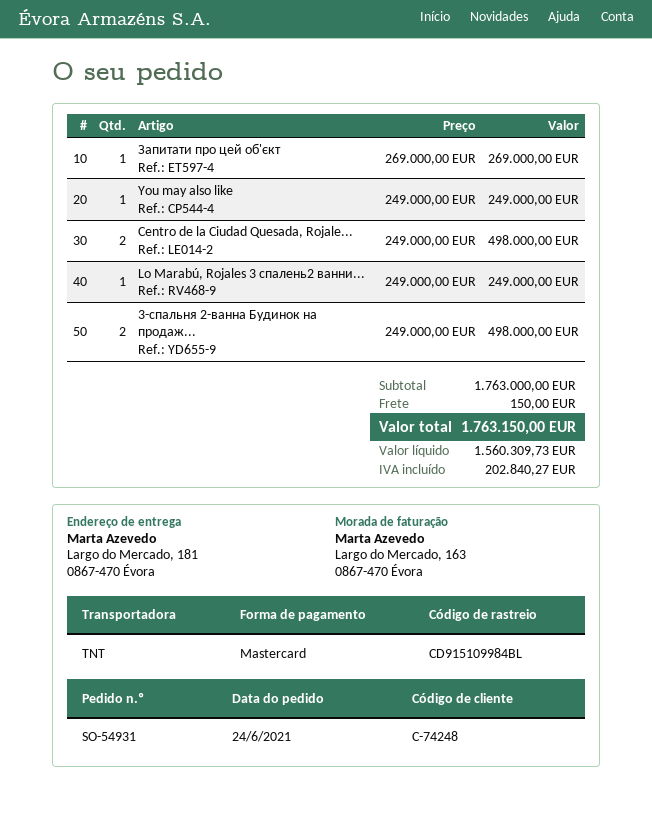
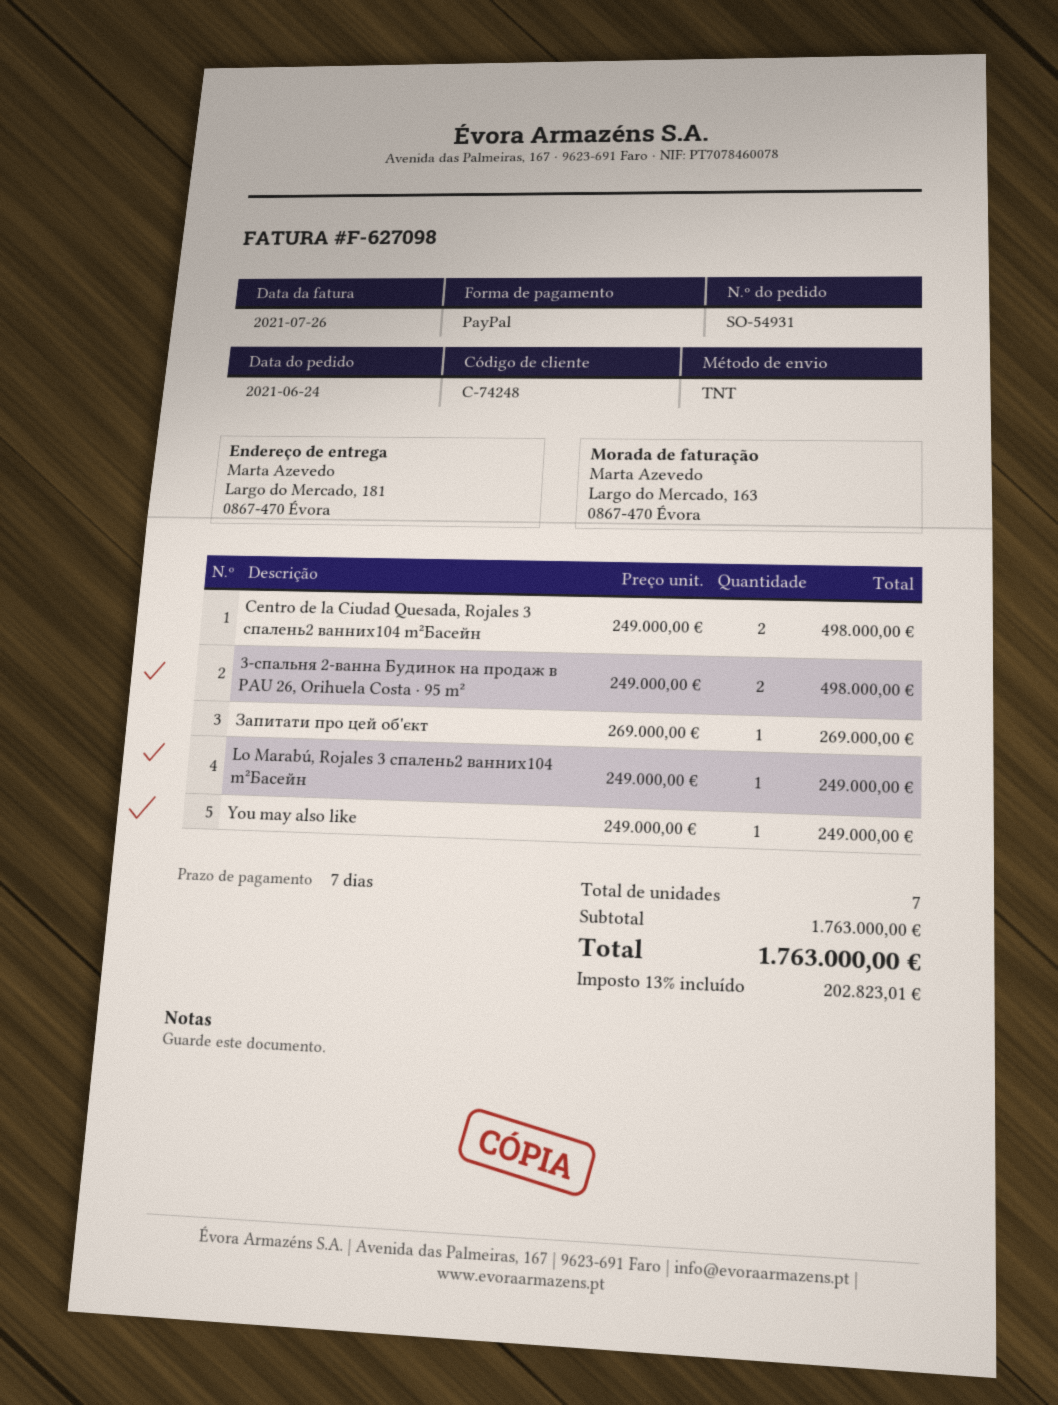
payment method: Mastercard -> PayPal
shipping: 150.00 -> none
tax: 202840.27 -> 202823.01
total: 1763150.00 -> 1763000.00

